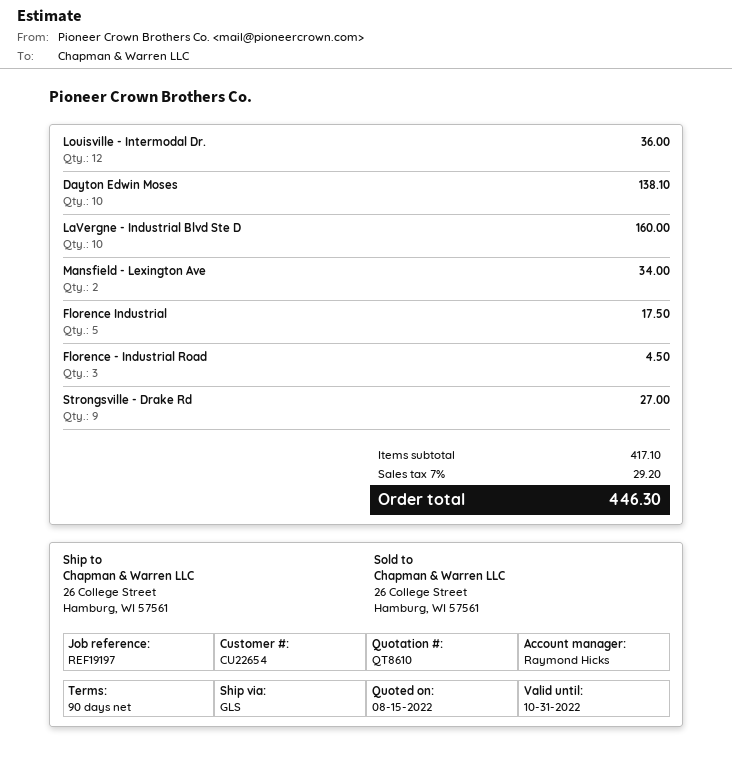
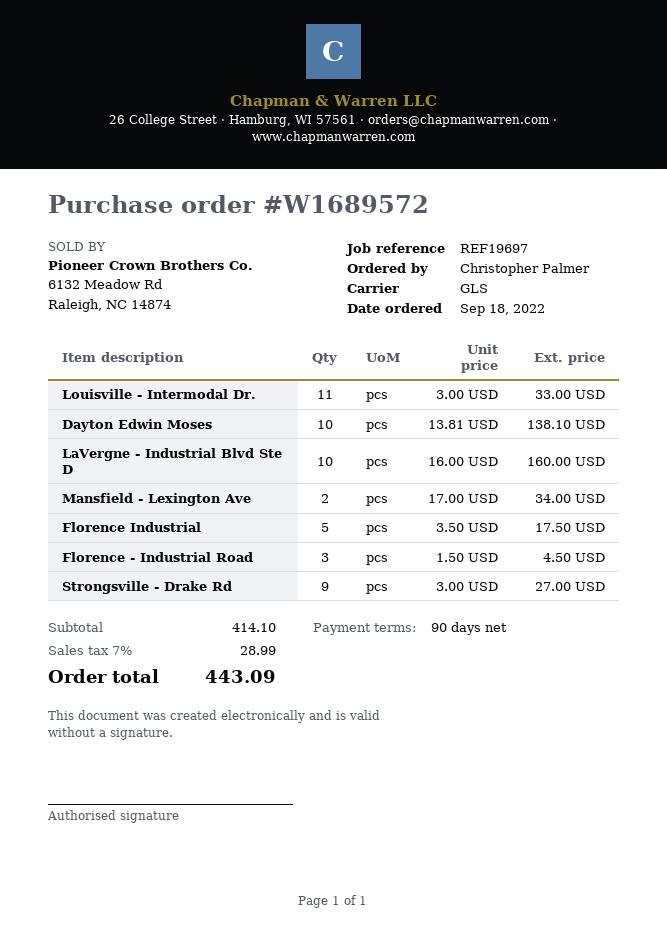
reference: REF19197 -> REF19697
Louisville - Intermodal Dr.: 12 for 36.00 -> 11 for 33.00
subtotal: 417.10 -> 414.10
tax: 7% = 29.20 -> 7% = 28.99
total: 446.30 -> 443.09

